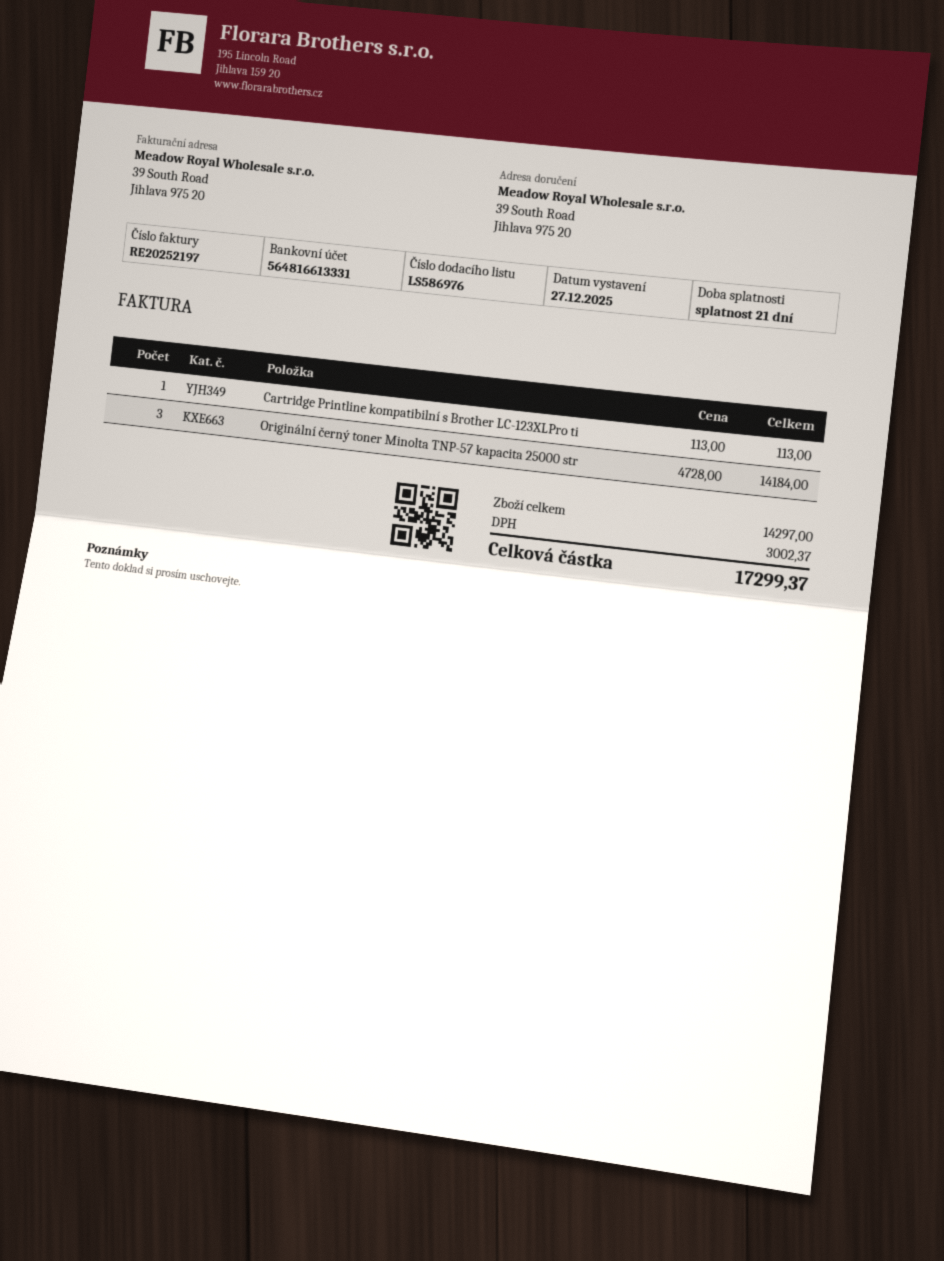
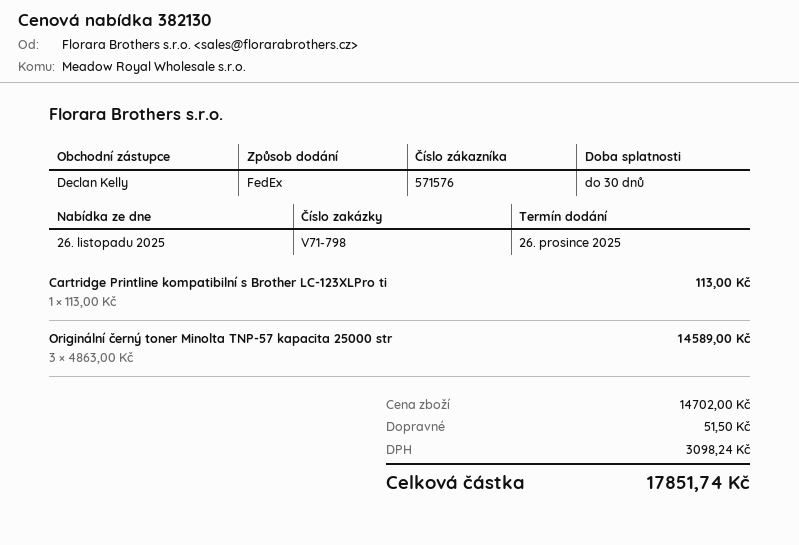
payment terms: 21 days -> 30 days
Originální černý toner Minolta TNP-57 kapacita 25000 str: 3 x 4728.00 = 14184.00 -> 3 x 4863.00 = 14589.00
subtotal: 14297.00 -> 14702.00
shipping: none -> 51.50
tax: 3002.37 -> 3098.24
total: 17299.37 -> 17851.74

